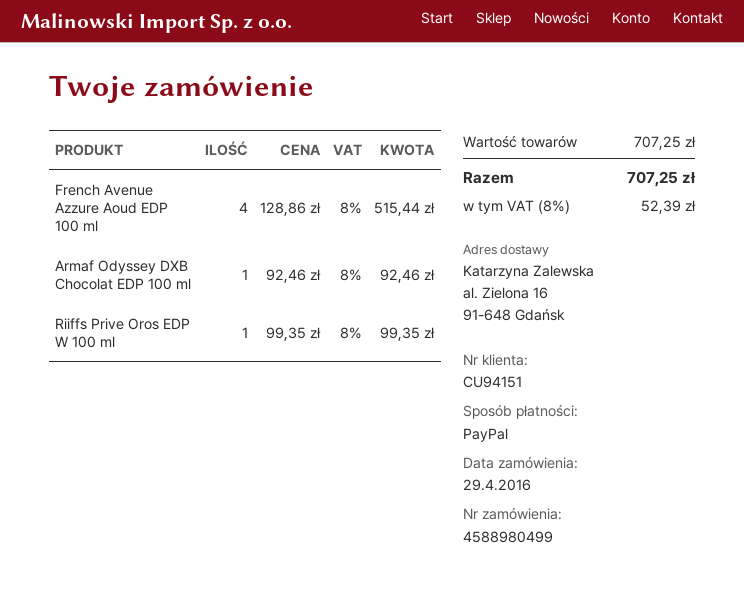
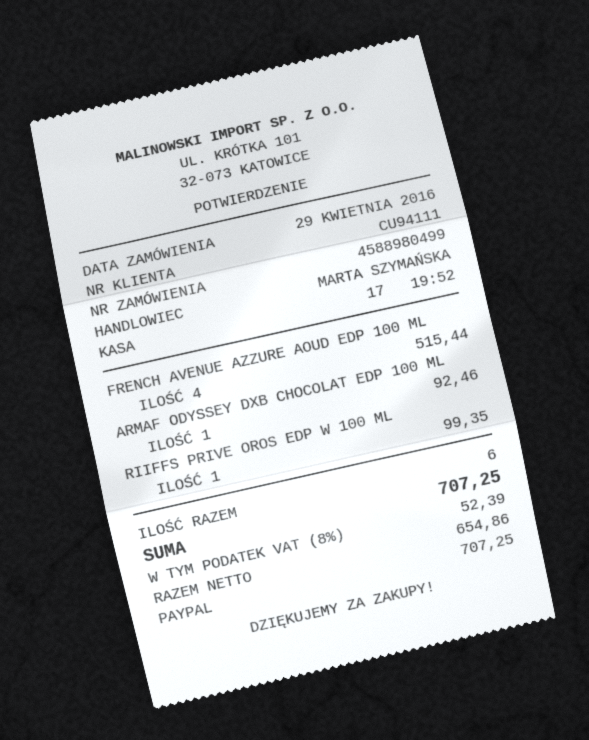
customer number: CU94151 -> CU94111

